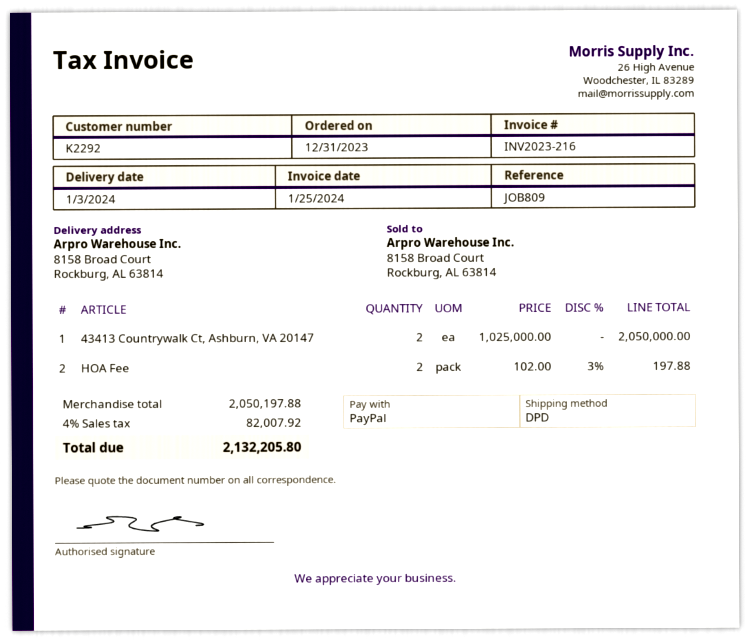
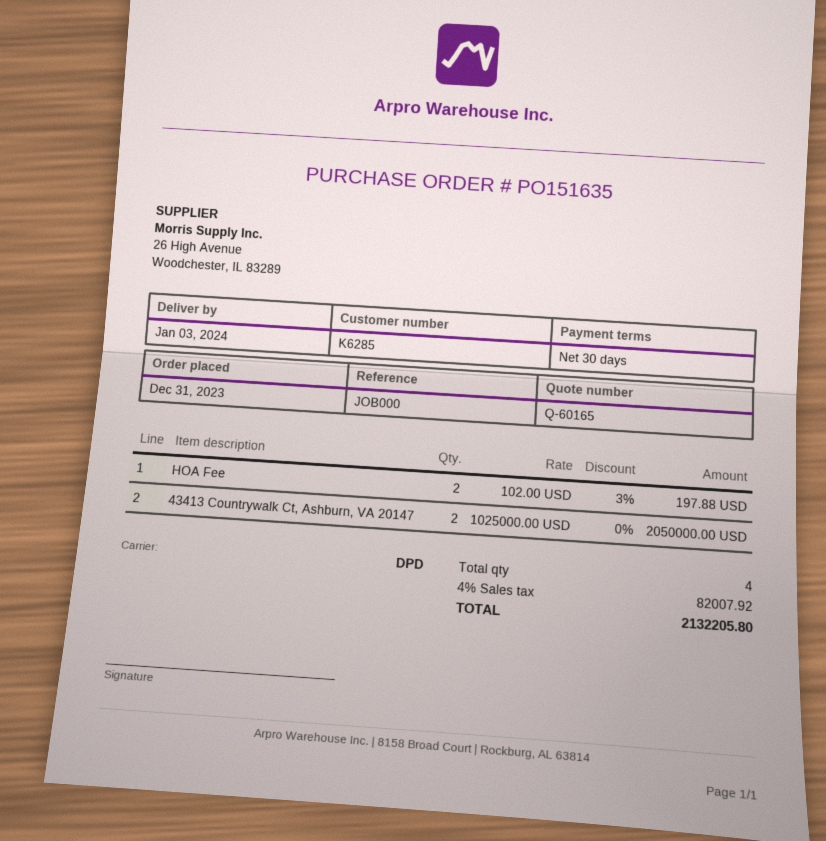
customer number: K2292 -> K6285
reference: JOB809 -> JOB000

